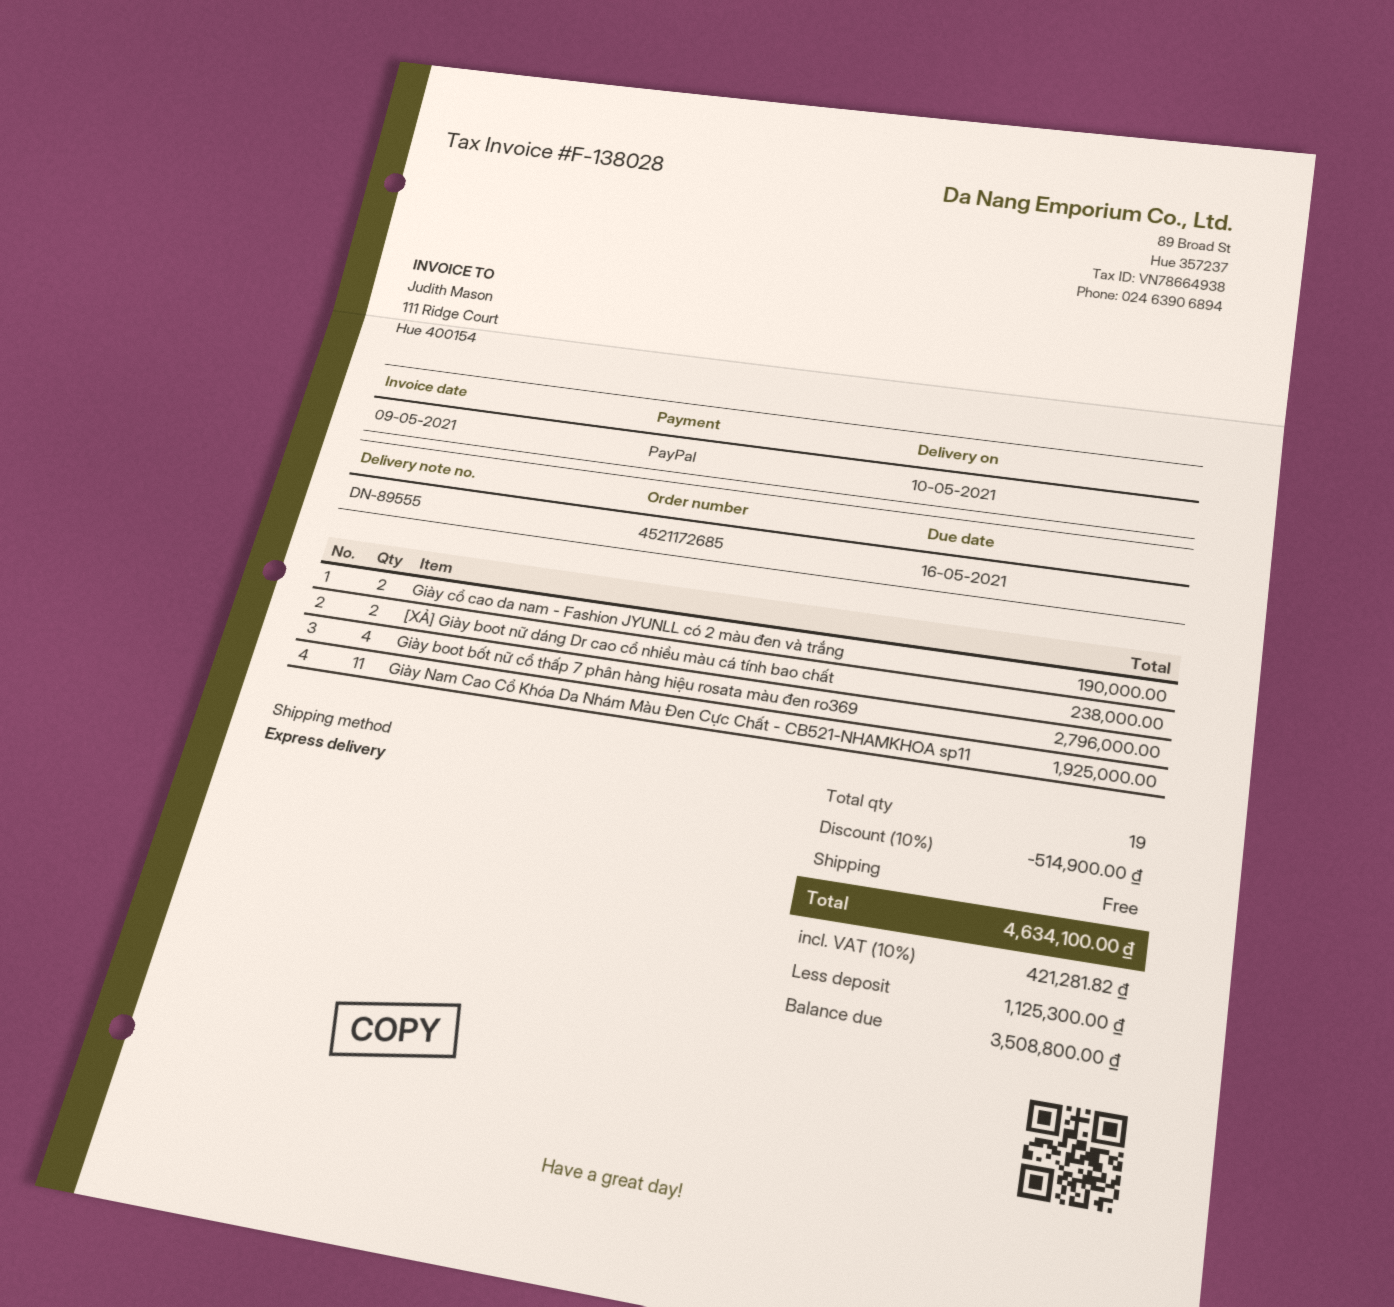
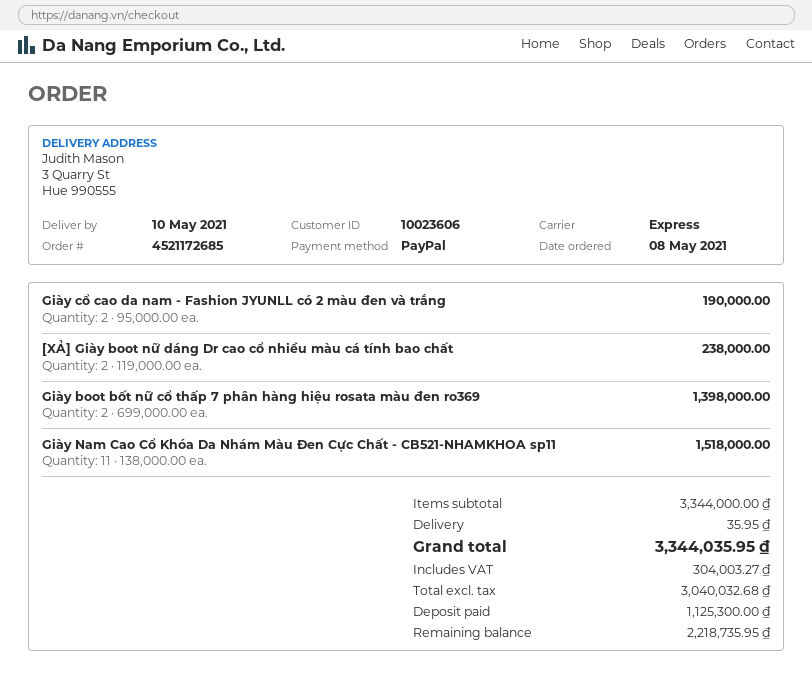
Giày boot bốt nữ cổ thấp 7 phân hàng hiệu rosata màu đen ro369: 4 for 2796000.00 -> 2 for 1398000.00
Giày Nam Cao Cổ Khóa Da Nhám Màu Đen Cực Chất - CB521-NHAMKHOA sp11: 11 for 1925000.00 -> 11 for 1518000.00
discount: 10% = 514900.00 -> none
shipping: 0.00 -> 35.95
tax: 421281.82 -> 304003.27
total: 4634100.00 -> 3344035.95
balance: 3508800.00 -> 2218735.95

